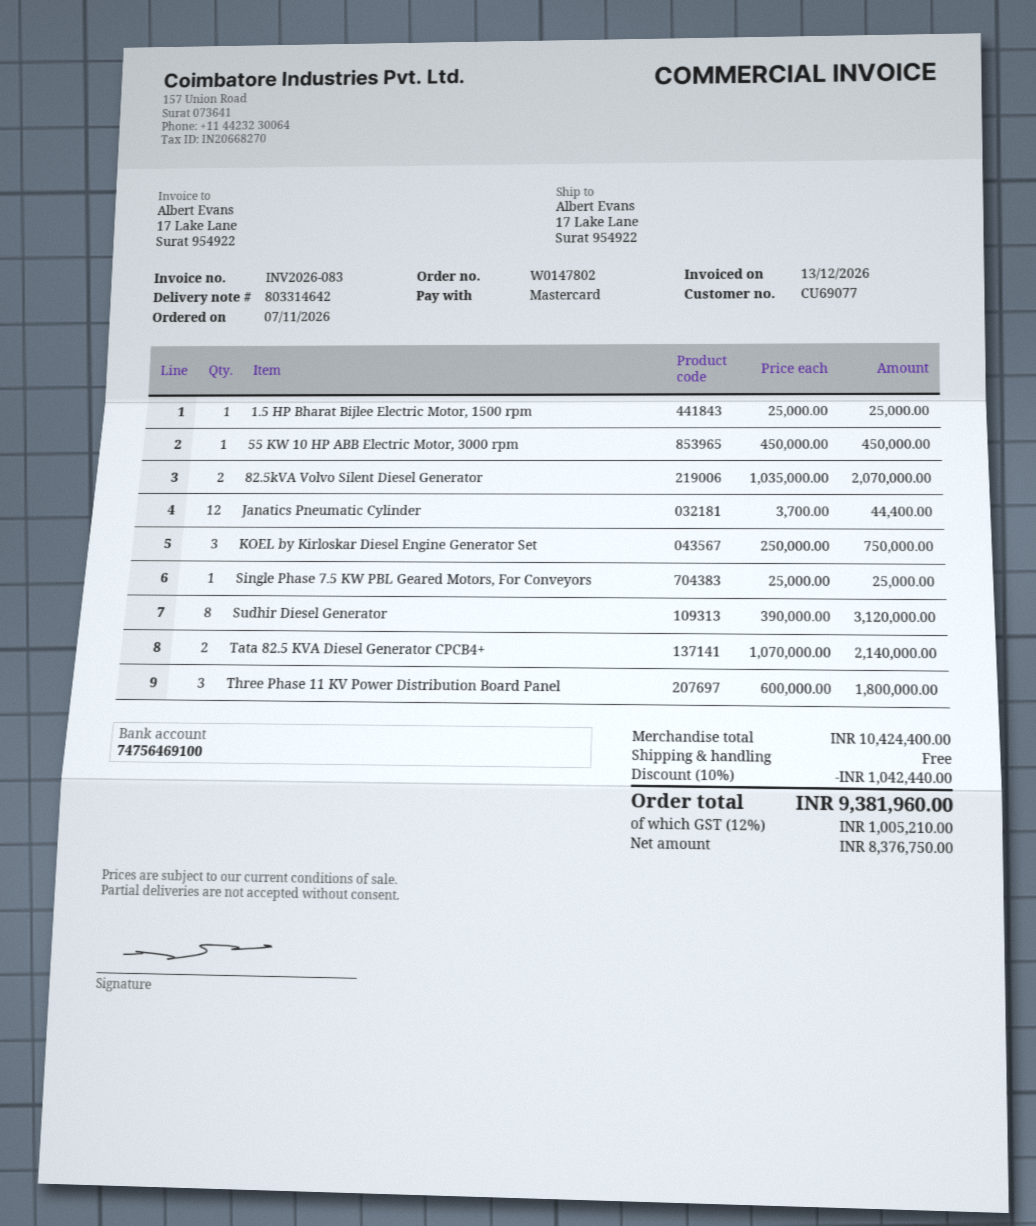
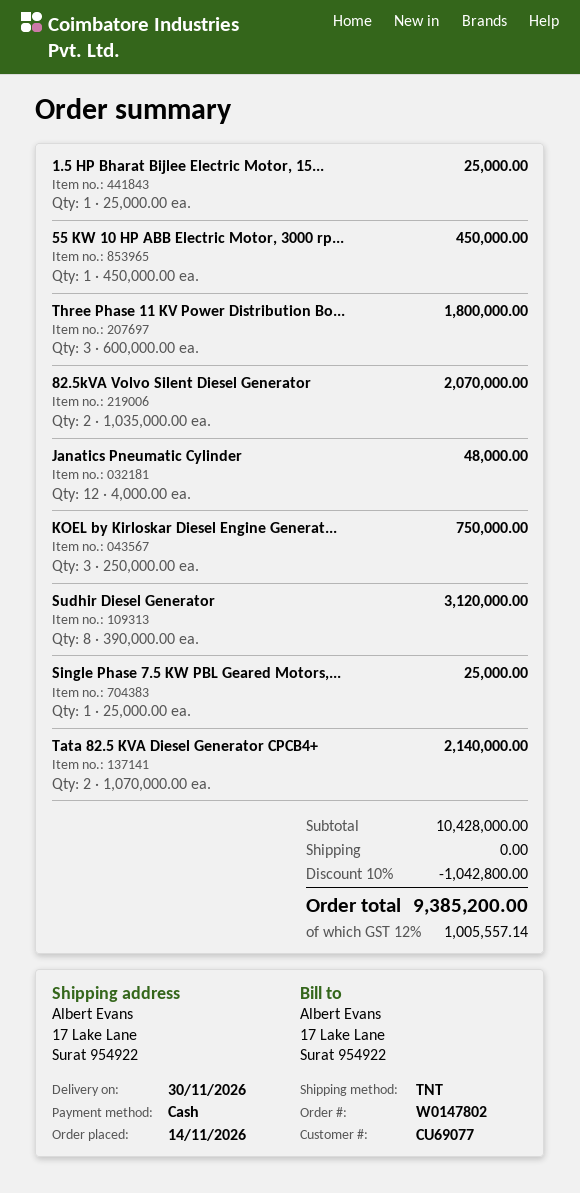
order date: 2026-11-07 -> 2026-11-14
payment method: Mastercard -> cash
Janatics Pneumatic Cylinder: 12 x 3700.00 = 44400.00 -> 12 x 4000.00 = 48000.00
subtotal: 10424400.00 -> 10428000.00
discount: 10% = 1042440.00 -> 10% = 1042800.00
tax: 12% = 1005210.00 -> 12% = 1005557.14
total: 9381960.00 -> 9385200.00

